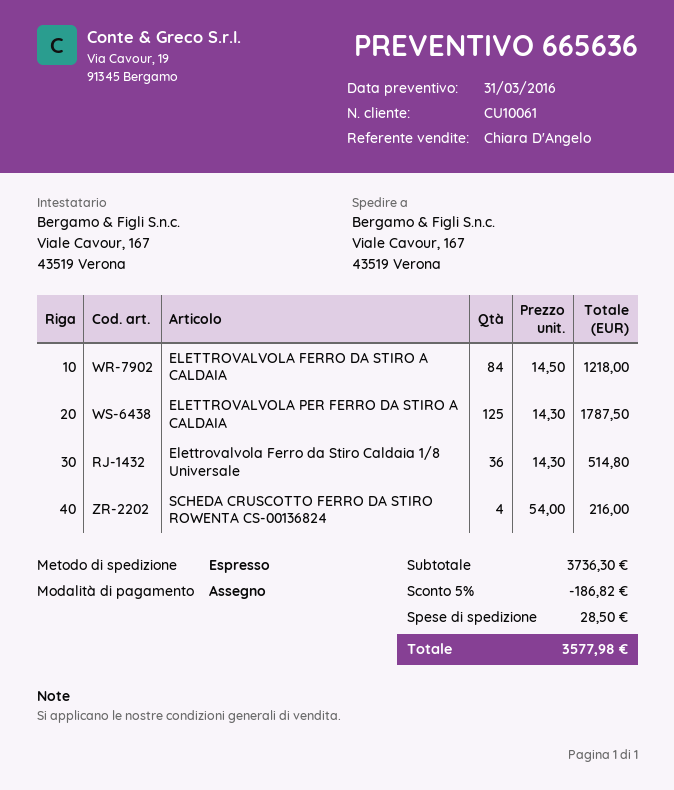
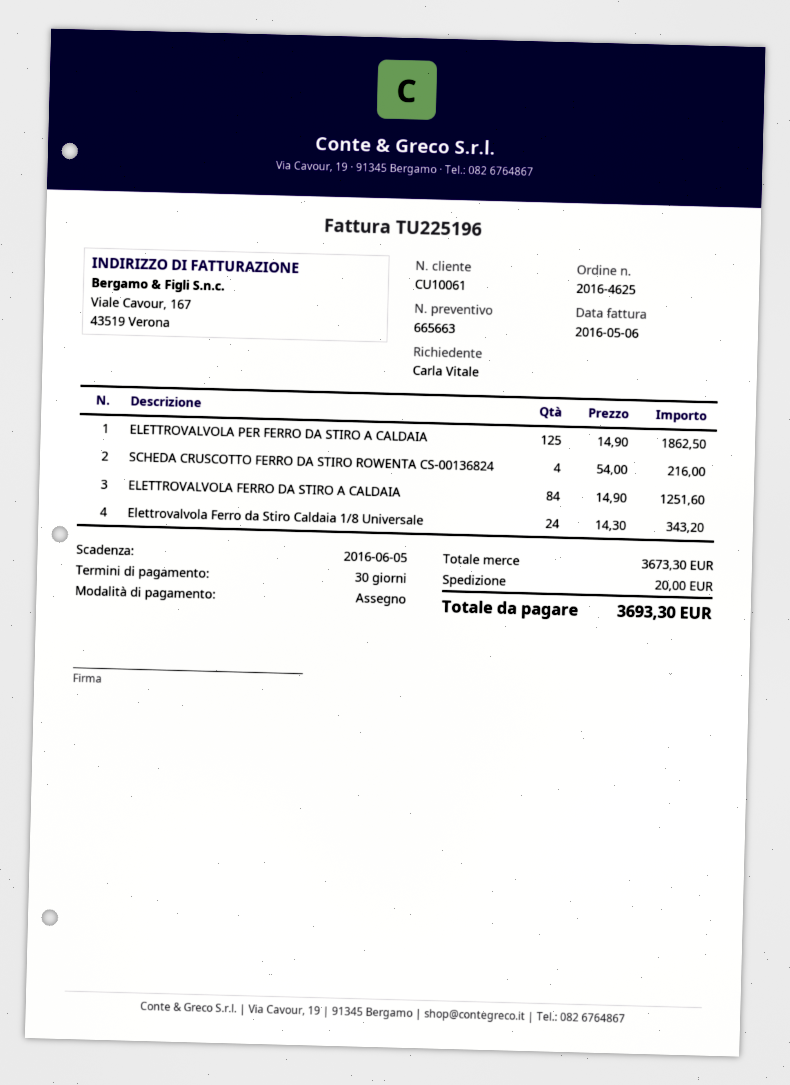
quote number: 665636 -> 665663
ELETTROVALVOLA FERRO DA STIRO A CALDAIA: 84 x 14.50 = 1218.00 -> 84 x 14.90 = 1251.60
ELETTROVALVOLA PER FERRO DA STIRO A CALDAIA: 125 x 14.30 = 1787.50 -> 125 x 14.90 = 1862.50
Elettrovalvola Ferro da Stiro Caldaia 1/8 Universale: 36 x 14.30 = 514.80 -> 24 x 14.30 = 343.20
subtotal: 3736.30 -> 3673.30
discount: 5% = 186.82 -> none
shipping: 28.50 -> 20.00
total: 3577.98 -> 3693.30

